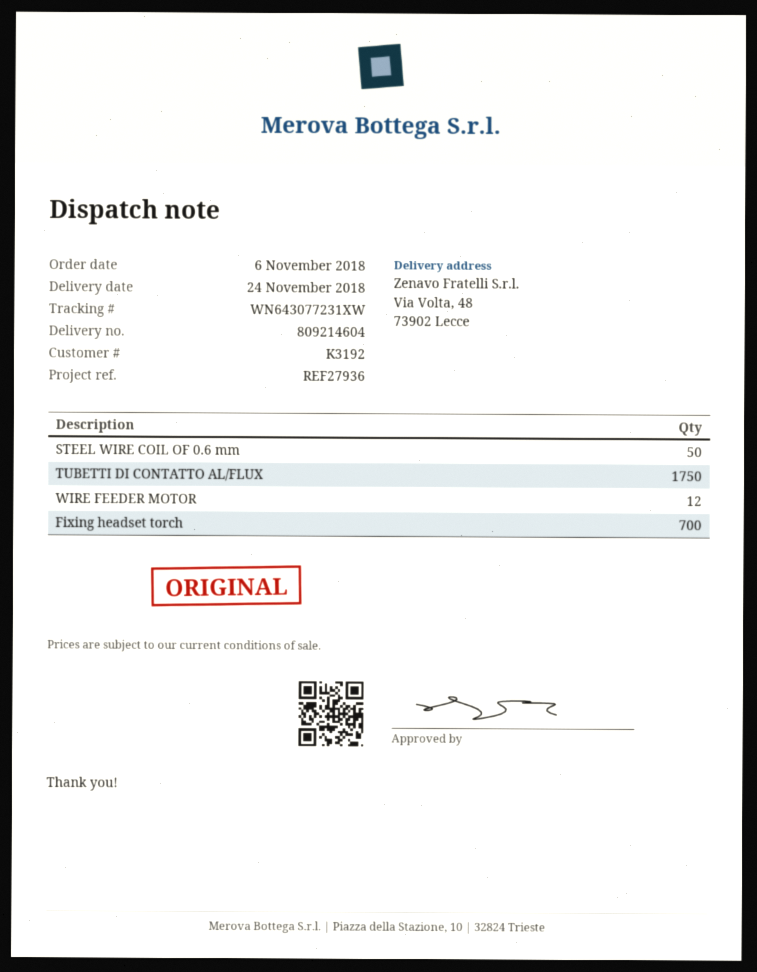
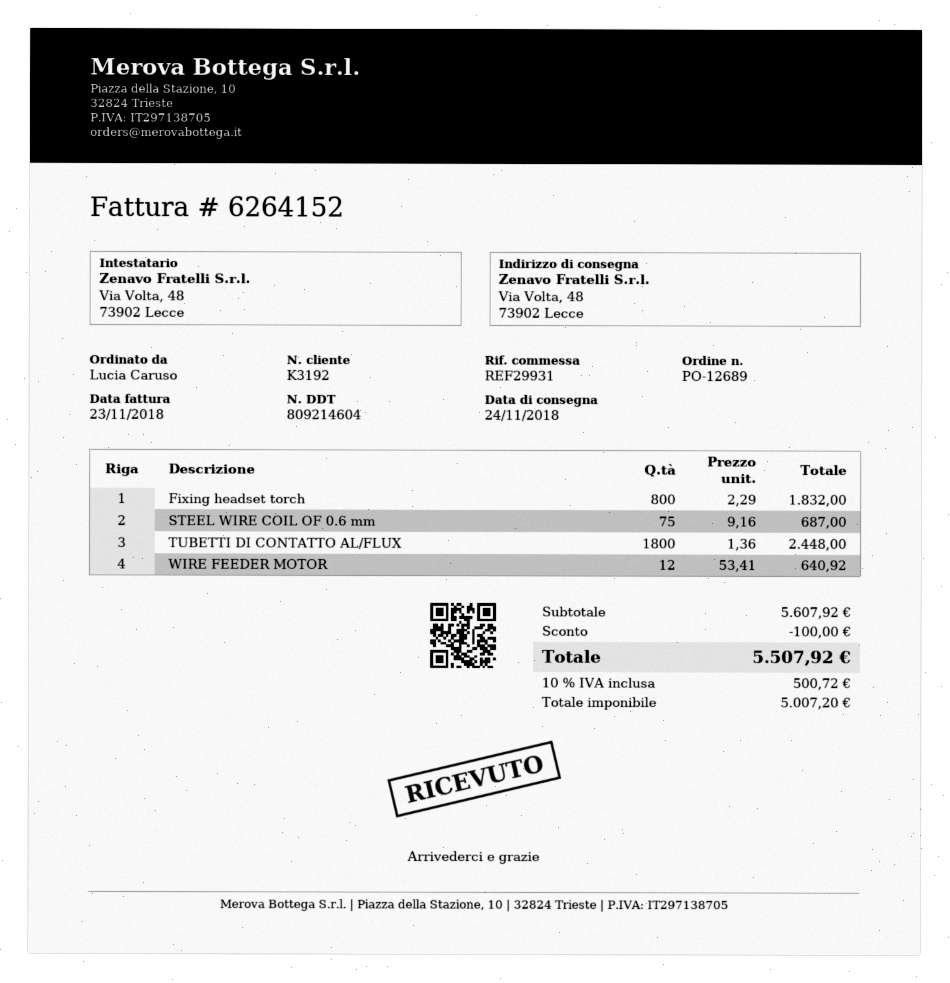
reference: REF27936 -> REF29931
STEEL WIRE COIL OF 0.6 mm: 50 -> 75
TUBETTI DI CONTATTO AL/FLUX: 1750 -> 1800
Fixing headset torch: 700 -> 800

